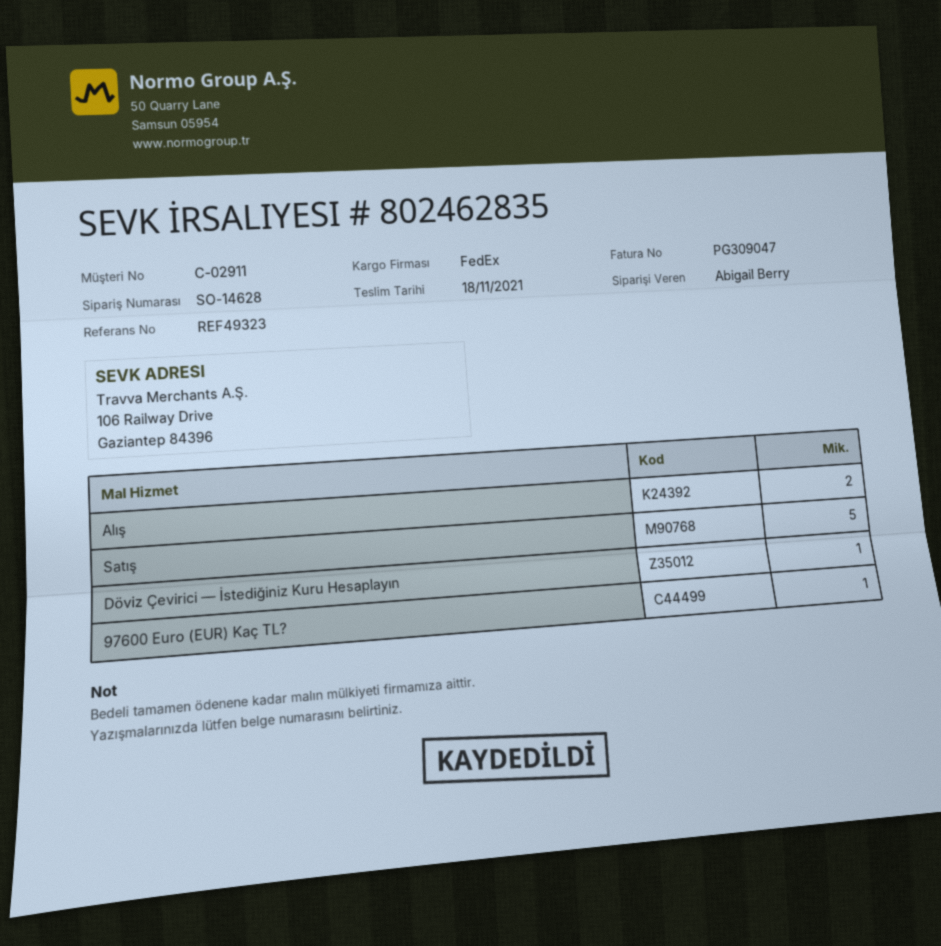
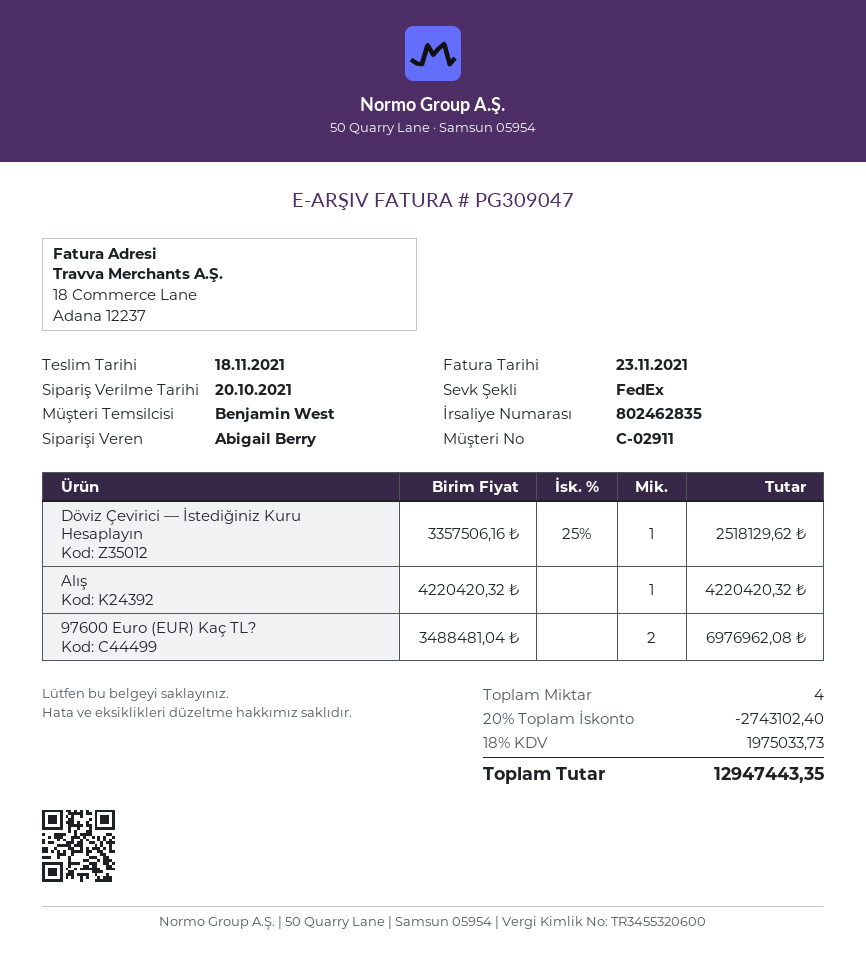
Alış: 2 -> 1
Satış: 5 -> none
97600 Euro (EUR) Kaç TL?: 1 -> 2

